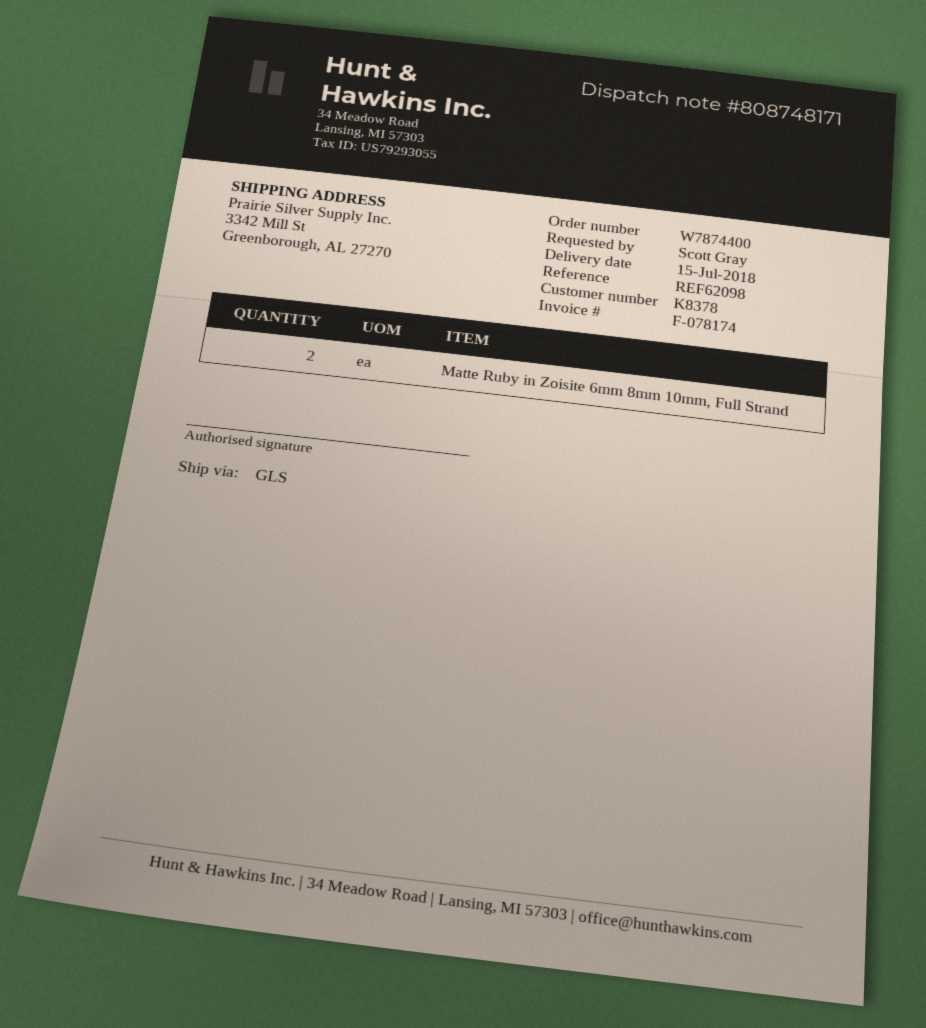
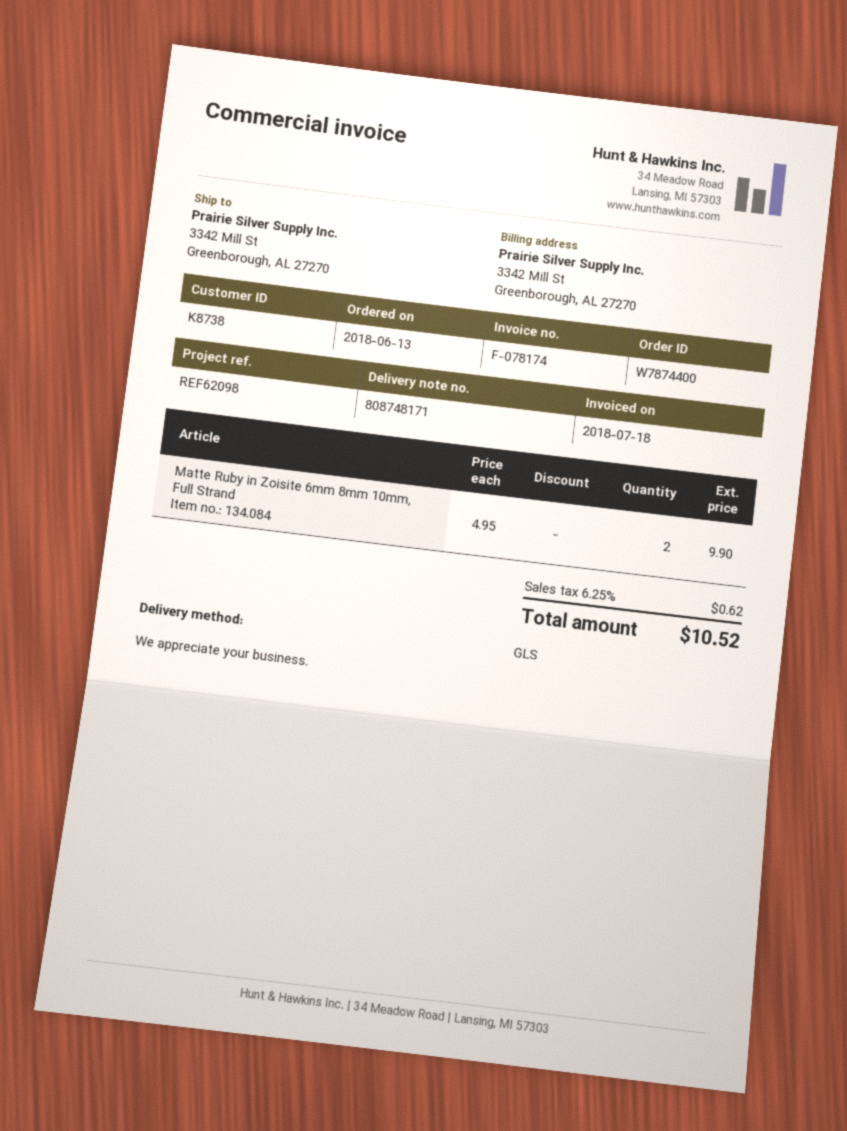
customer number: K8378 -> K8738

